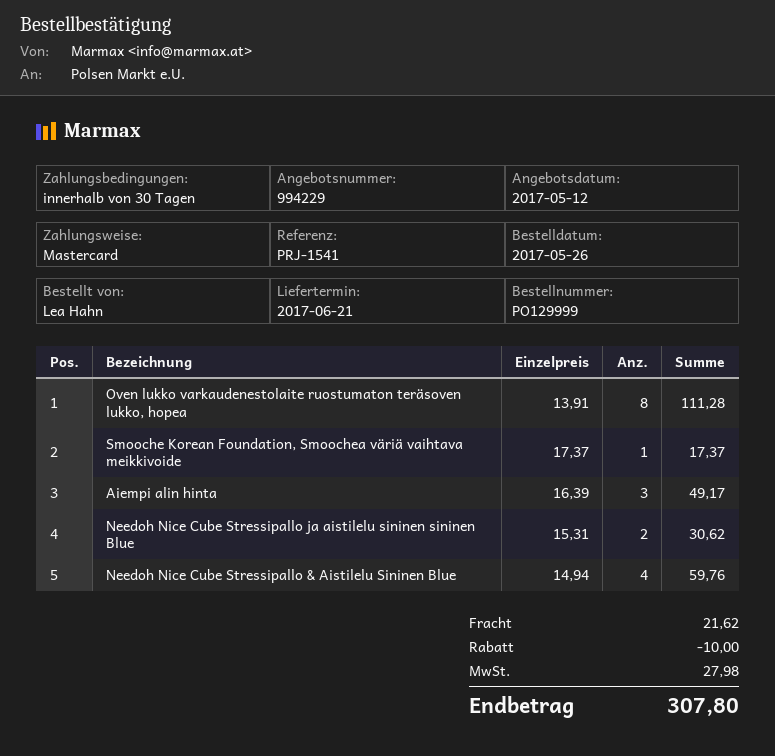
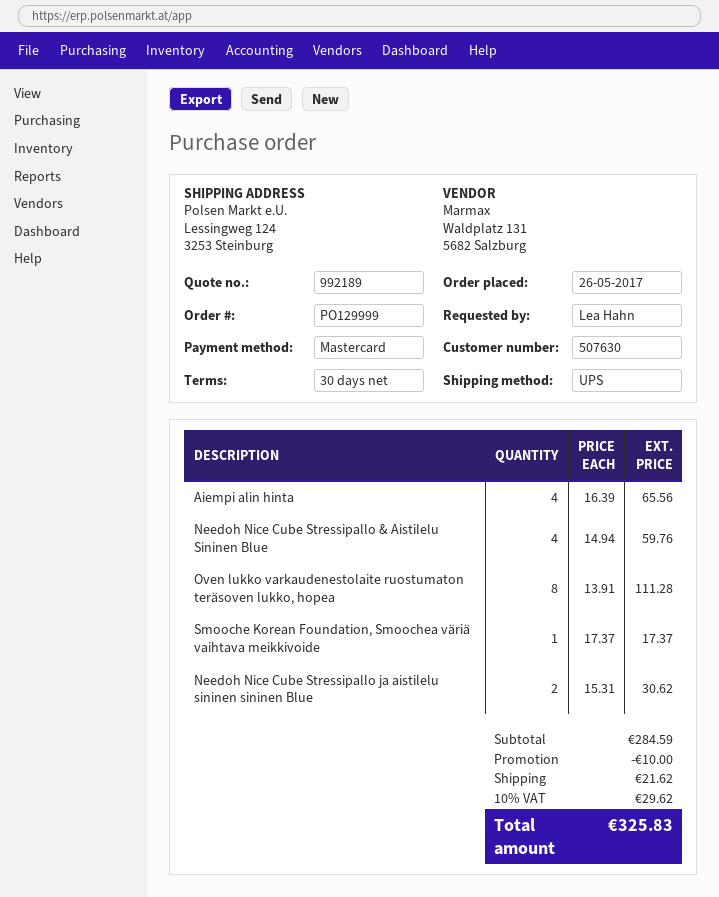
quote number: 994229 -> 992189
Aiempi alin hinta: 3 x 16.39 = 49.17 -> 4 x 16.39 = 65.56
tax: 27.98 -> 29.62
total: 307.80 -> 325.83

